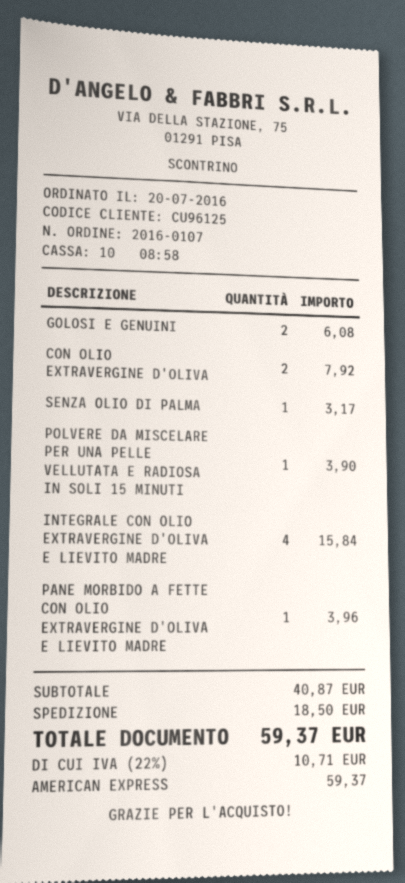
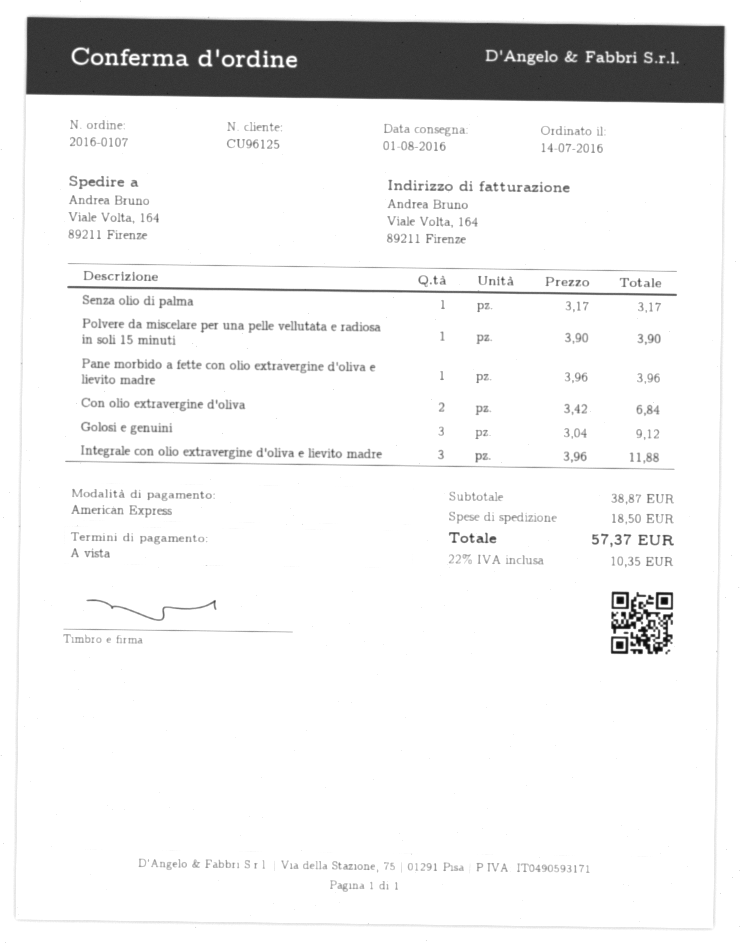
order date: 2016-07-20 -> 2016-07-14
GOLOSI E GENUINI: 2 for 6.08 -> 3 for 9.12
CON OLIO EXTRAVERGINE D'OLIVA: 2 for 7.92 -> 2 for 6.84
INTEGRALE CON OLIO EXTRAVERGINE D'OLIVA E LIEVITO MADRE: 4 for 15.84 -> 3 for 11.88
subtotal: 40.87 -> 38.87
tax: 22% = 10.71 -> 22% = 10.35
total: 59.37 -> 57.37

